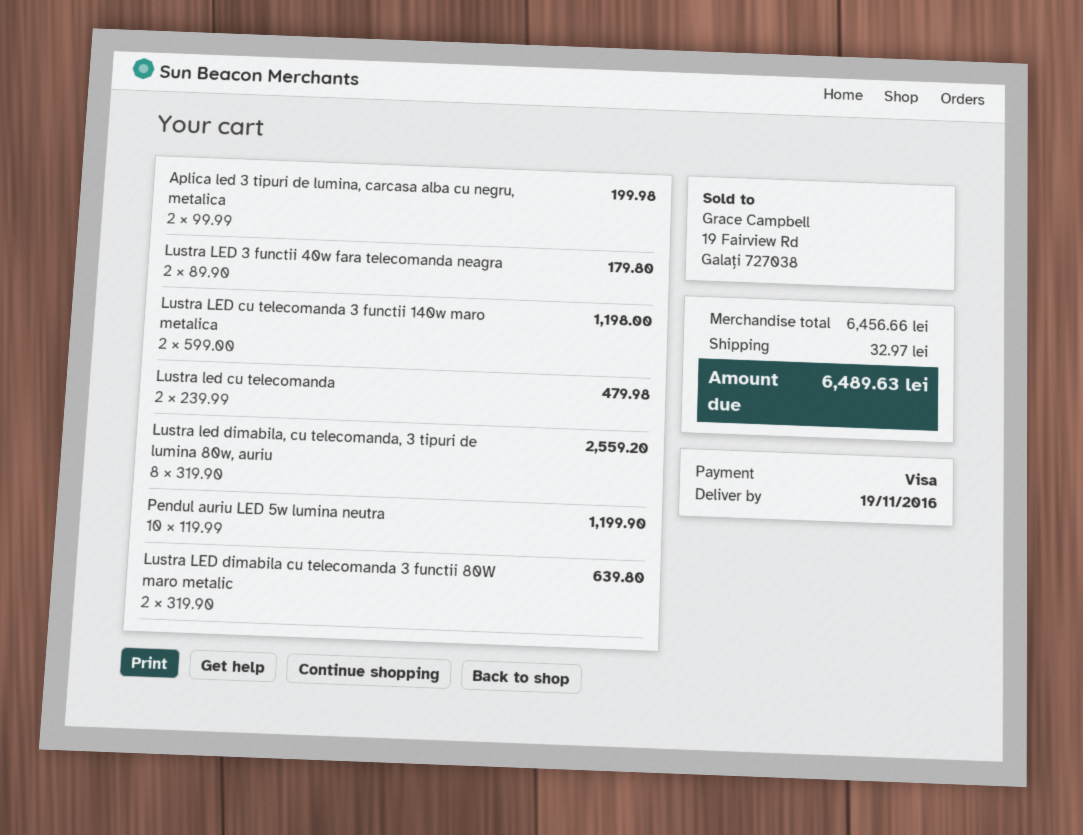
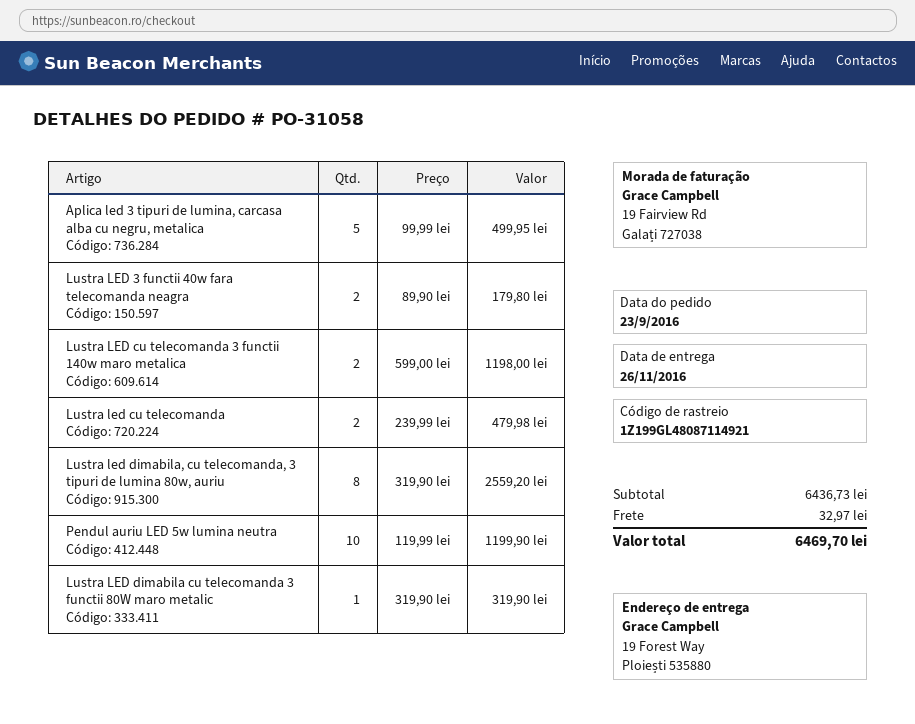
delivery date: 2016-11-19 -> 2016-11-26
Aplica led 3 tipuri de lumina, carcasa alba cu negru, metalica: 2 x 99.99 = 199.98 -> 5 x 99.99 = 499.95
Lustra LED dimabila cu telecomanda 3 functii 80W maro metalic: 2 x 319.90 = 639.80 -> 1 x 319.90 = 319.90
subtotal: 6456.66 -> 6436.73
total: 6489.63 -> 6469.70

